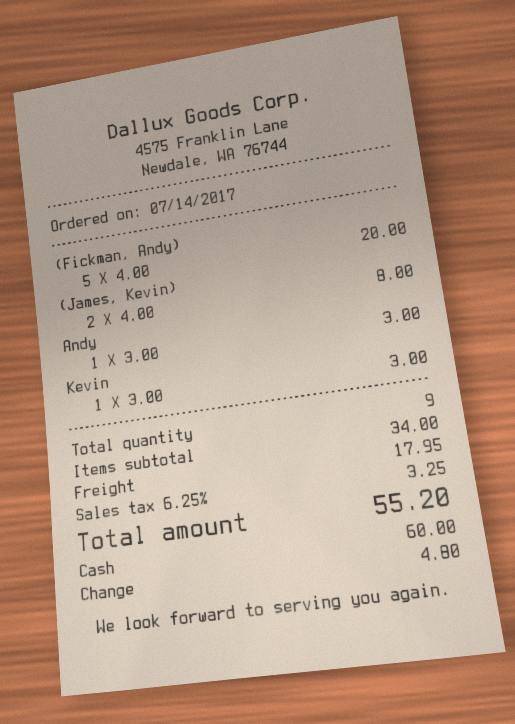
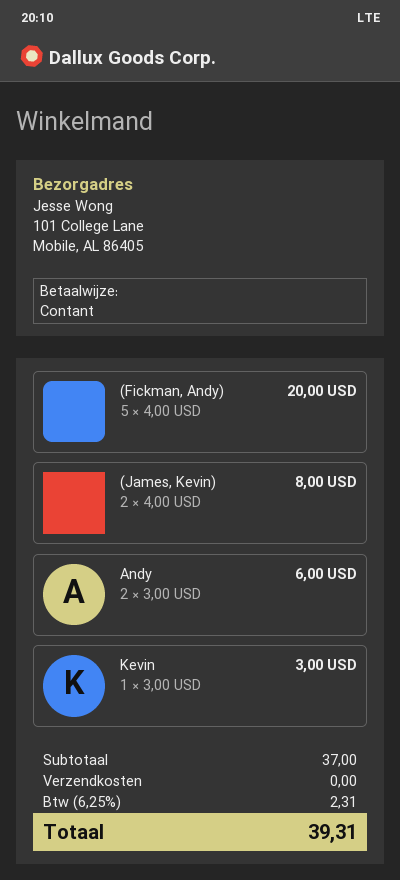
Andy: 1 x 3.00 = 3.00 -> 2 x 3.00 = 6.00
subtotal: 34.00 -> 37.00
shipping: 17.95 -> 0.00
tax: 6.25% = 3.25 -> 6.25% = 2.31
total: 55.20 -> 39.31

